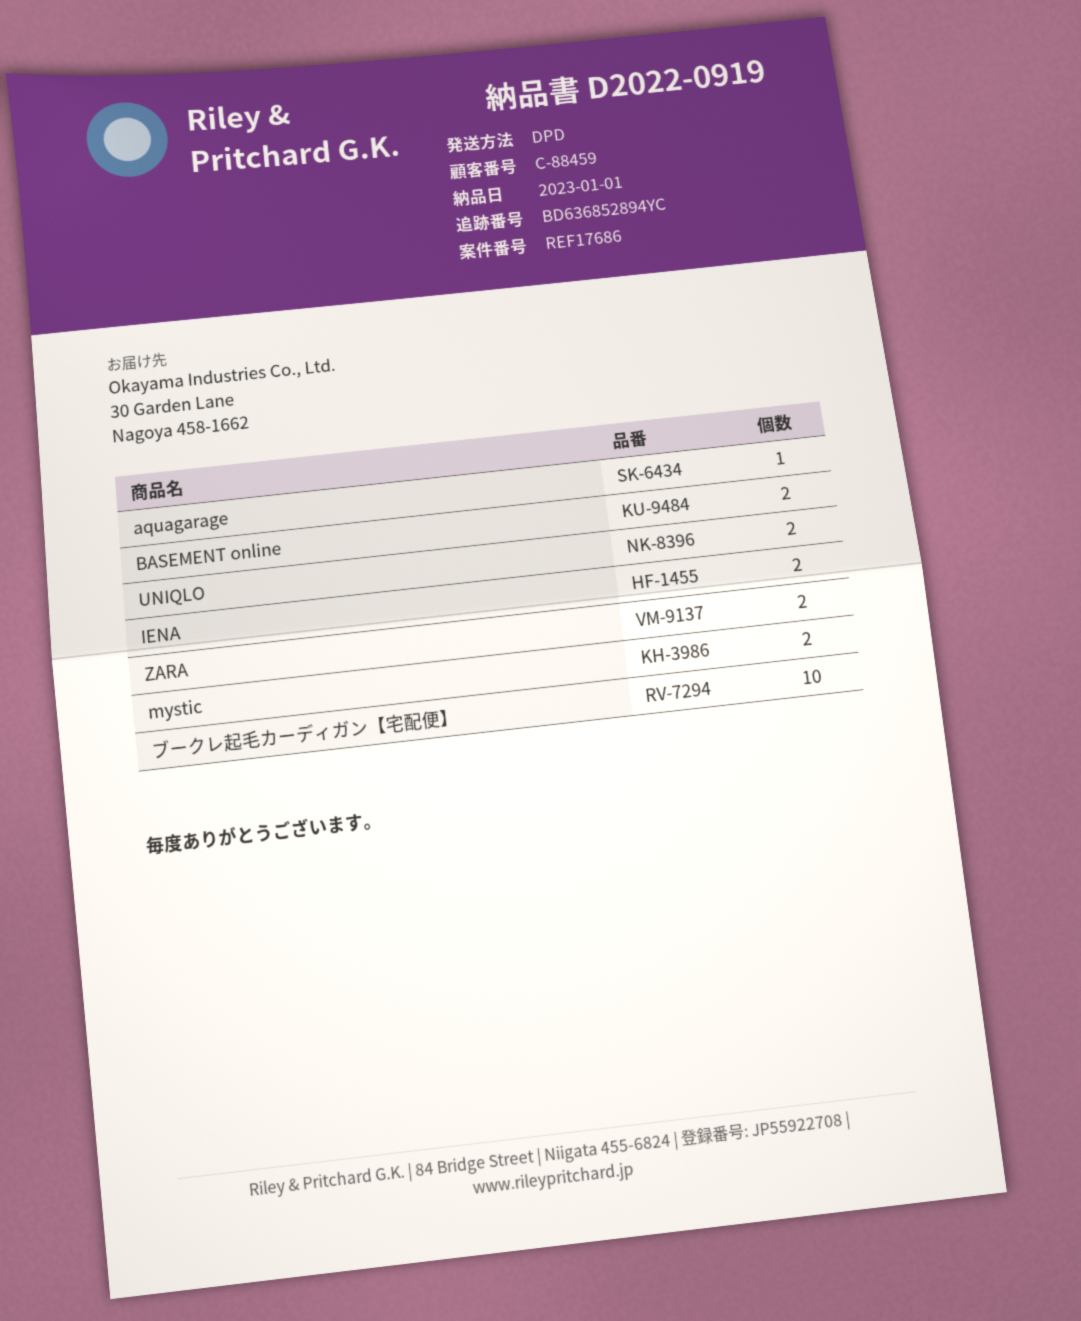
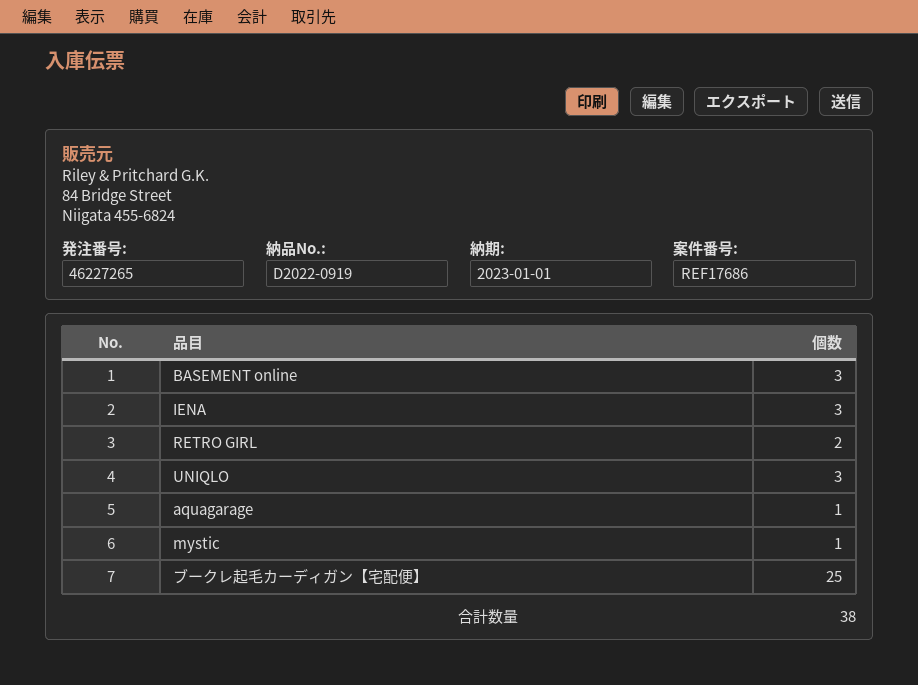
BASEMENT online: 2 -> 3
UNIQLO: 2 -> 3
IENA: 2 -> 3
ZARA: 2 -> none
mystic: 2 -> 1
ブークレ起毛カーディガン【宅配便】: 10 -> 25
RETRO GIRL: none -> 2

